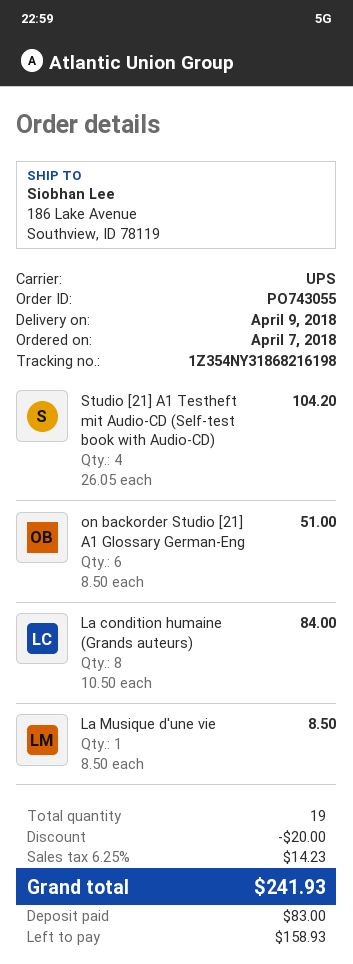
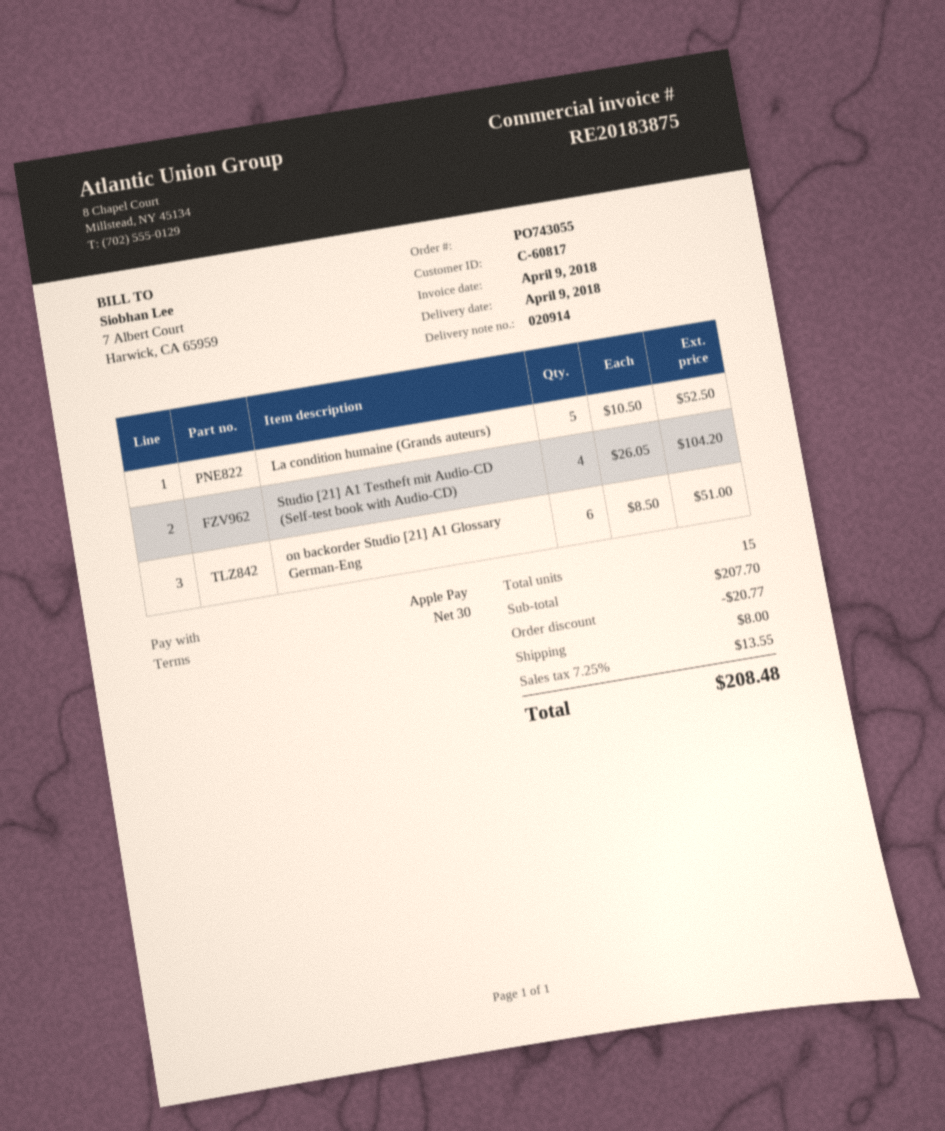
La condition humaine (Grands auteurs): 8 x 10.50 = 84.00 -> 5 x 10.50 = 52.50
La Musique d'une vie: 1 x 8.50 = 8.50 -> none
total quantity: 19 -> 15
discount: 20.00 -> 20.77
shipping: none -> 8.00
tax: 6.25% = 14.23 -> 7.25% = 13.55
total: 241.93 -> 208.48

